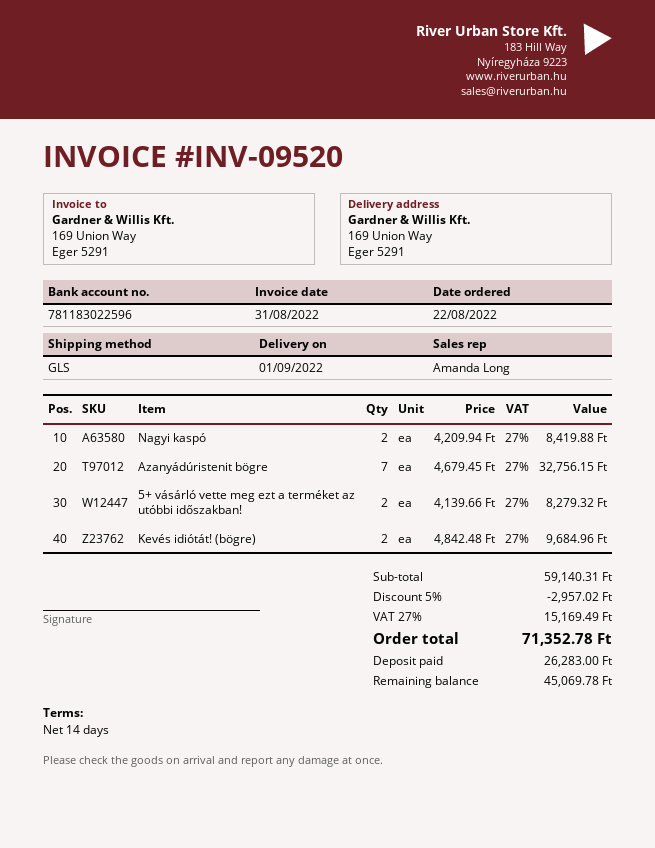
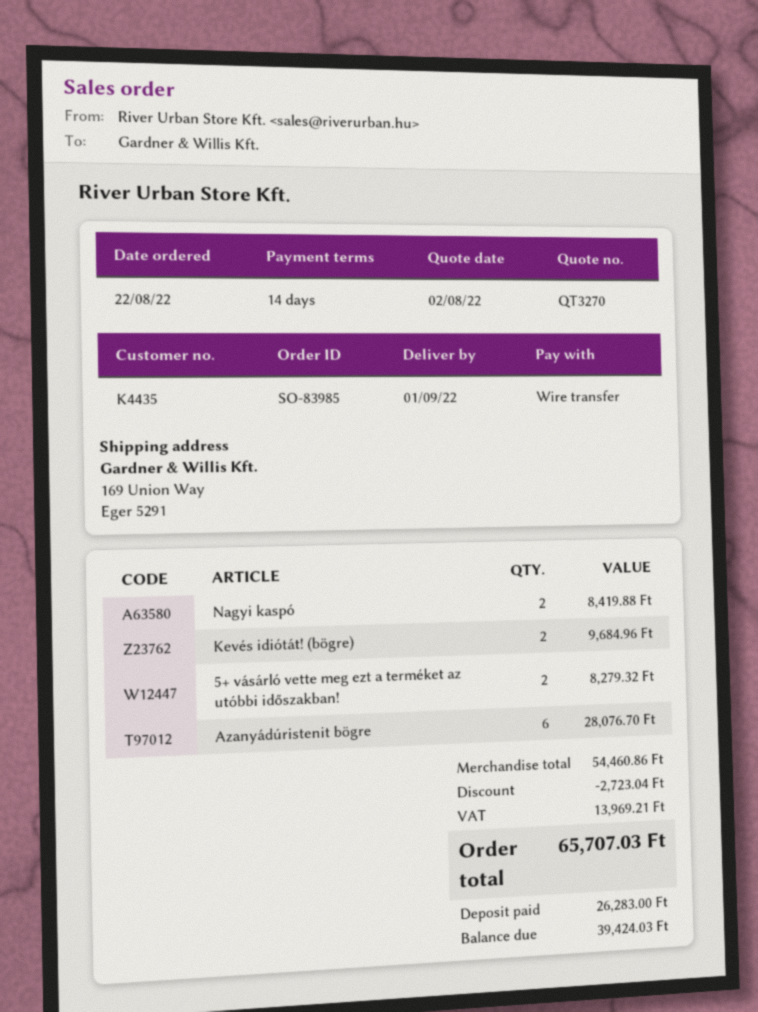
Azanyádúristenit bögre: 7 for 32756.15 -> 6 for 28076.70
subtotal: 59140.31 -> 54460.86
discount: 2957.02 -> 2723.04
tax: 15169.49 -> 13969.21
total: 71352.78 -> 65707.03
balance: 45069.78 -> 39424.03

